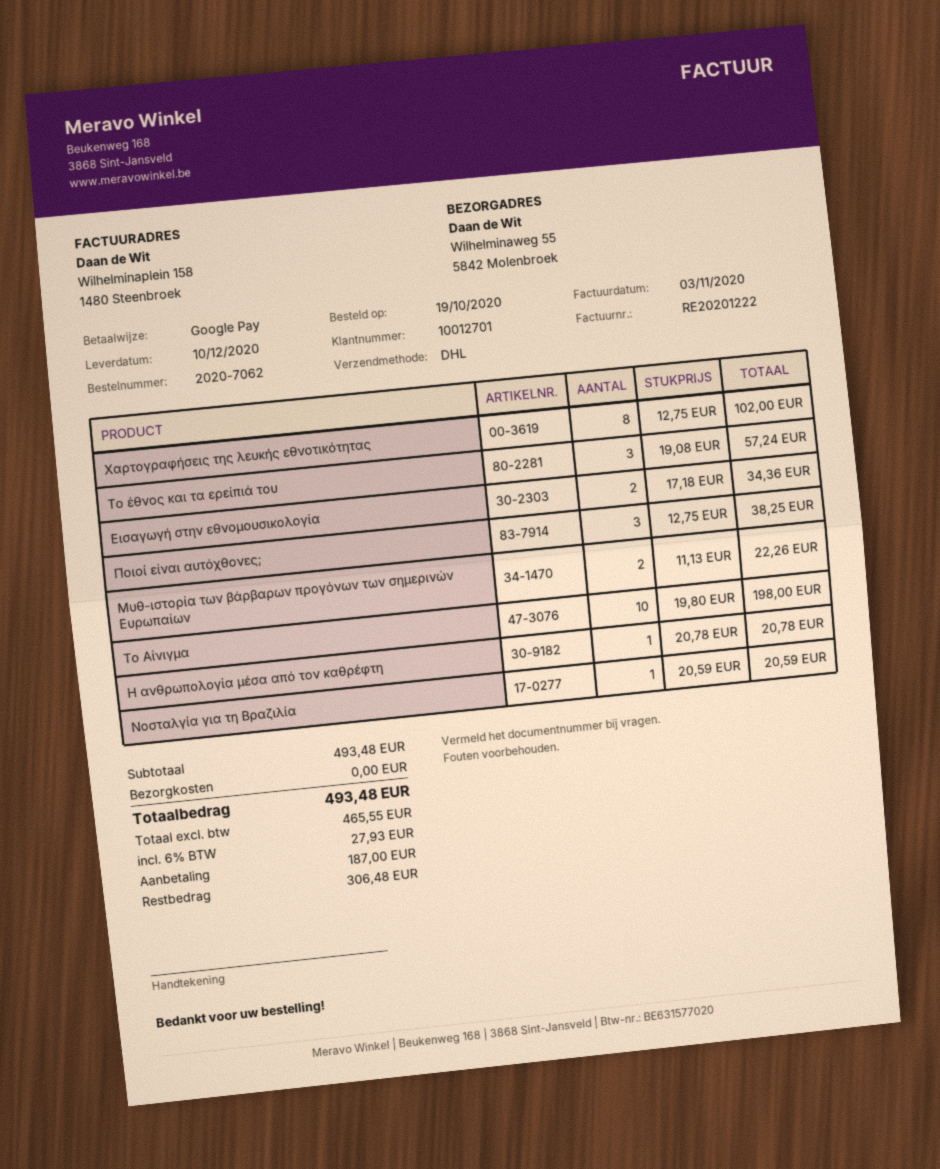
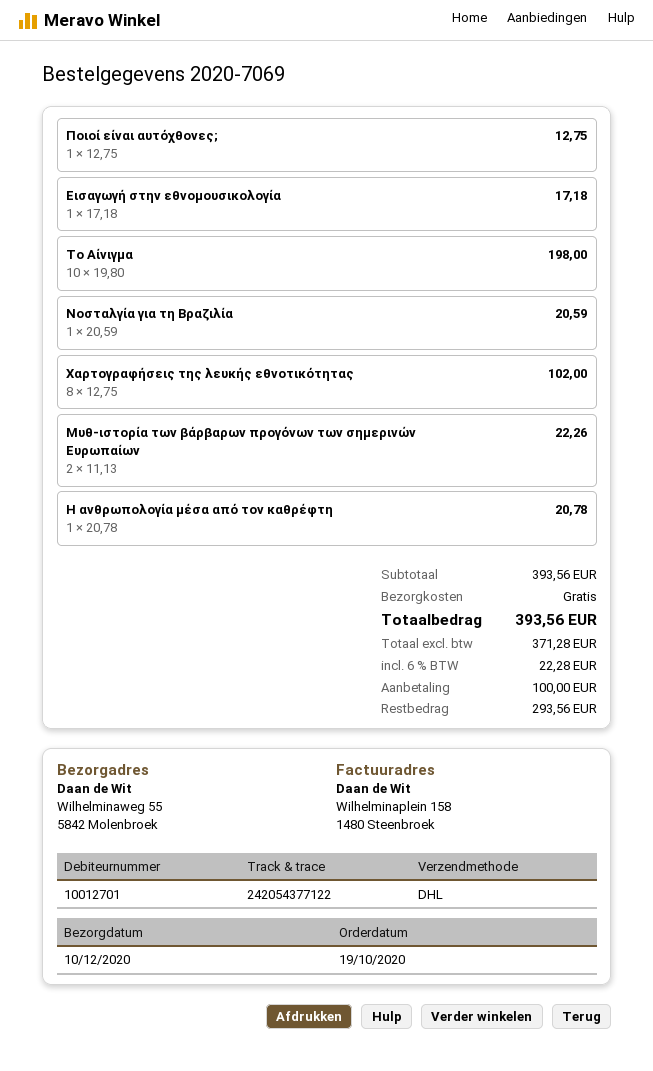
order number: 2020-7062 -> 2020-7069
Το έθνος και τα ερείπιά του: 3 x 19.08 = 57.24 -> none
Εισαγωγή στην εθνομουσικολογία: 2 x 17.18 = 34.36 -> 1 x 17.18 = 17.18
Ποιοί είναι αυτόχθονες;: 3 x 12.75 = 38.25 -> 1 x 12.75 = 12.75
subtotal: 493.48 -> 393.56
net: 465.55 -> 371.28
tax: 6% = 27.93 -> 6% = 22.28
total: 493.48 -> 393.56
deposit: 187.00 -> 100.00
balance: 306.48 -> 293.56

